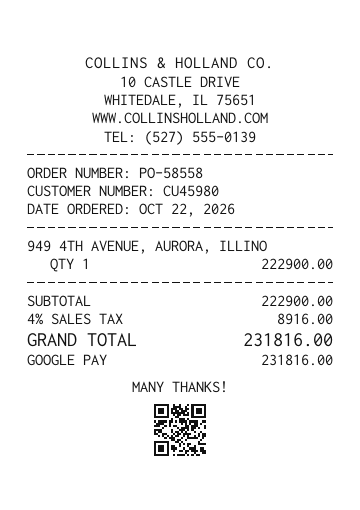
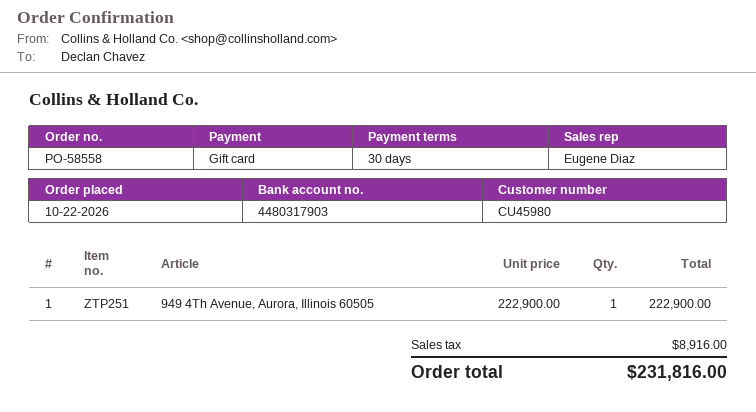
payment method: Google Pay -> gift card

